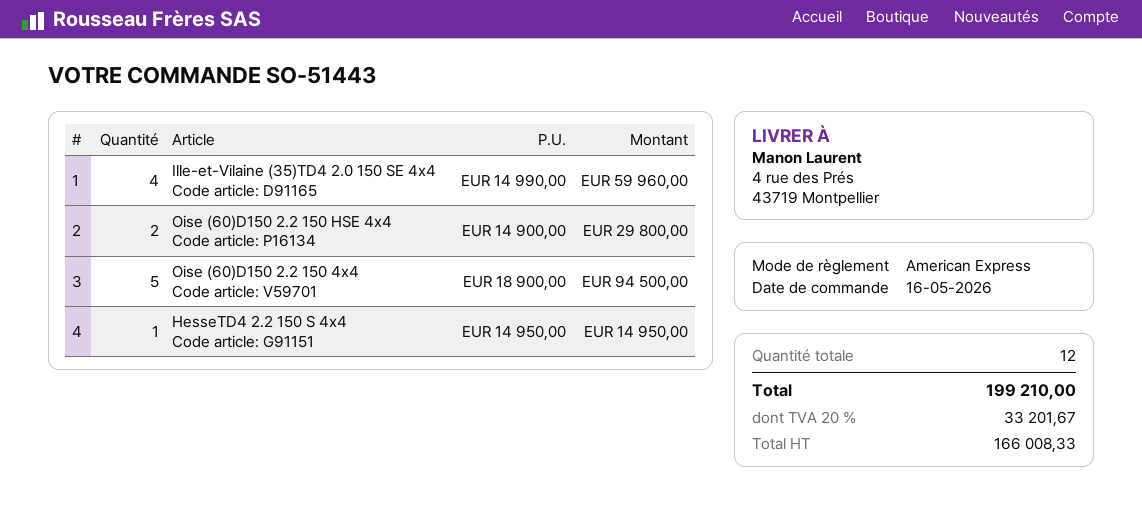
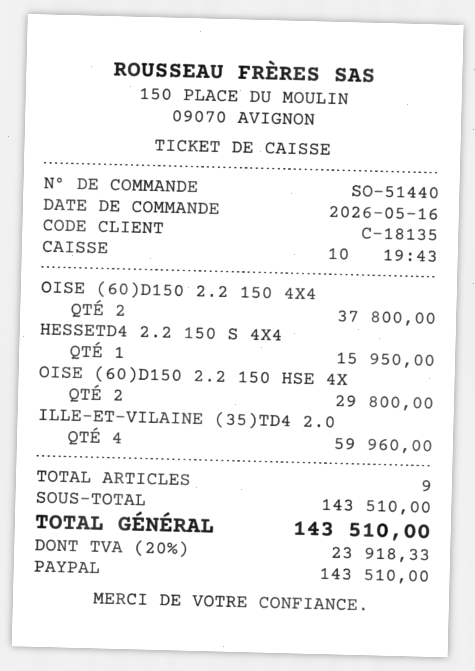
order number: SO-51443 -> SO-51440
payment method: American Express -> PayPal
Oise (60)D150 2.2 150 4x4: 5 for 94500.00 -> 2 for 37800.00
HesseTD4 2.2 150 S 4x4: 1 for 14950.00 -> 1 for 15950.00
total quantity: 12 -> 9
tax: 20% = 33201.67 -> 20% = 23918.33
total: 199210.00 -> 143510.00

